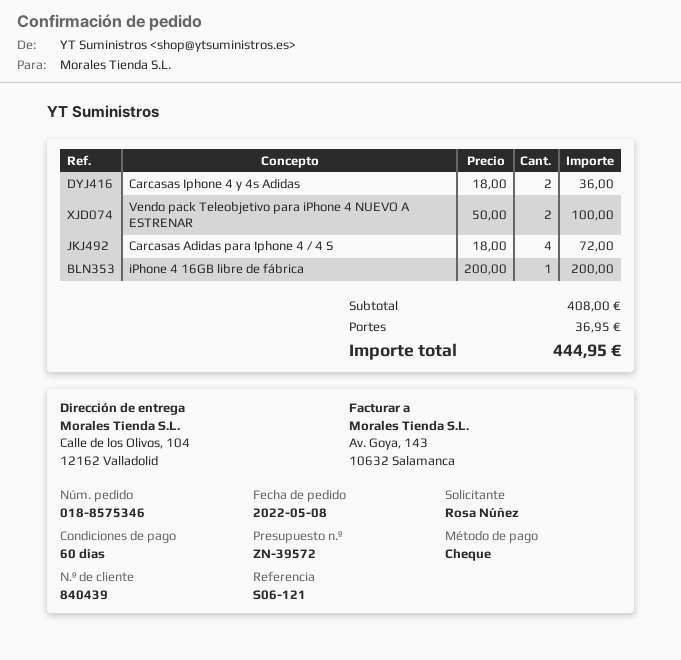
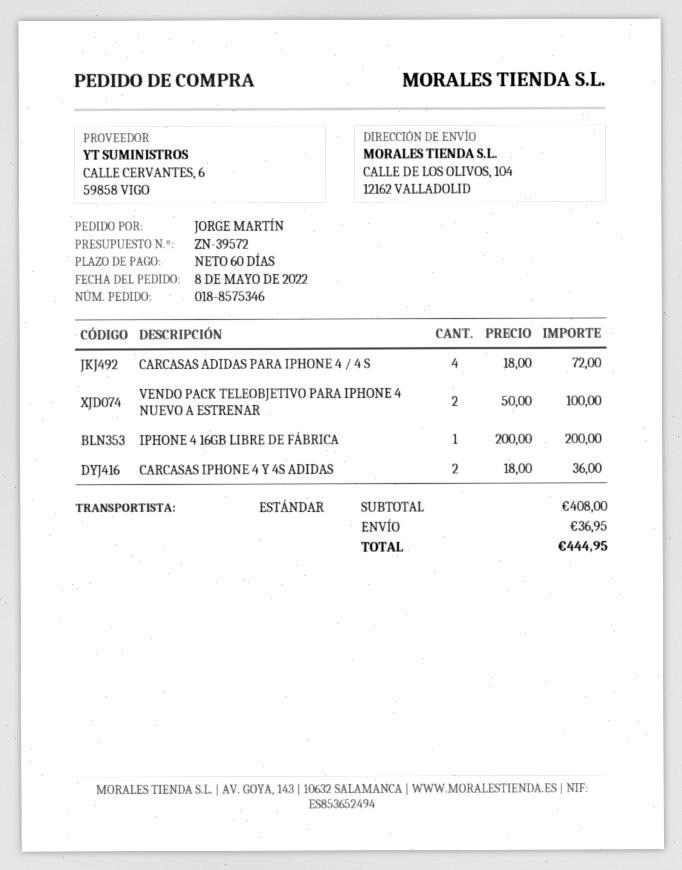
ordered by: Rosa Núñez -> JORGE MARTÍN

